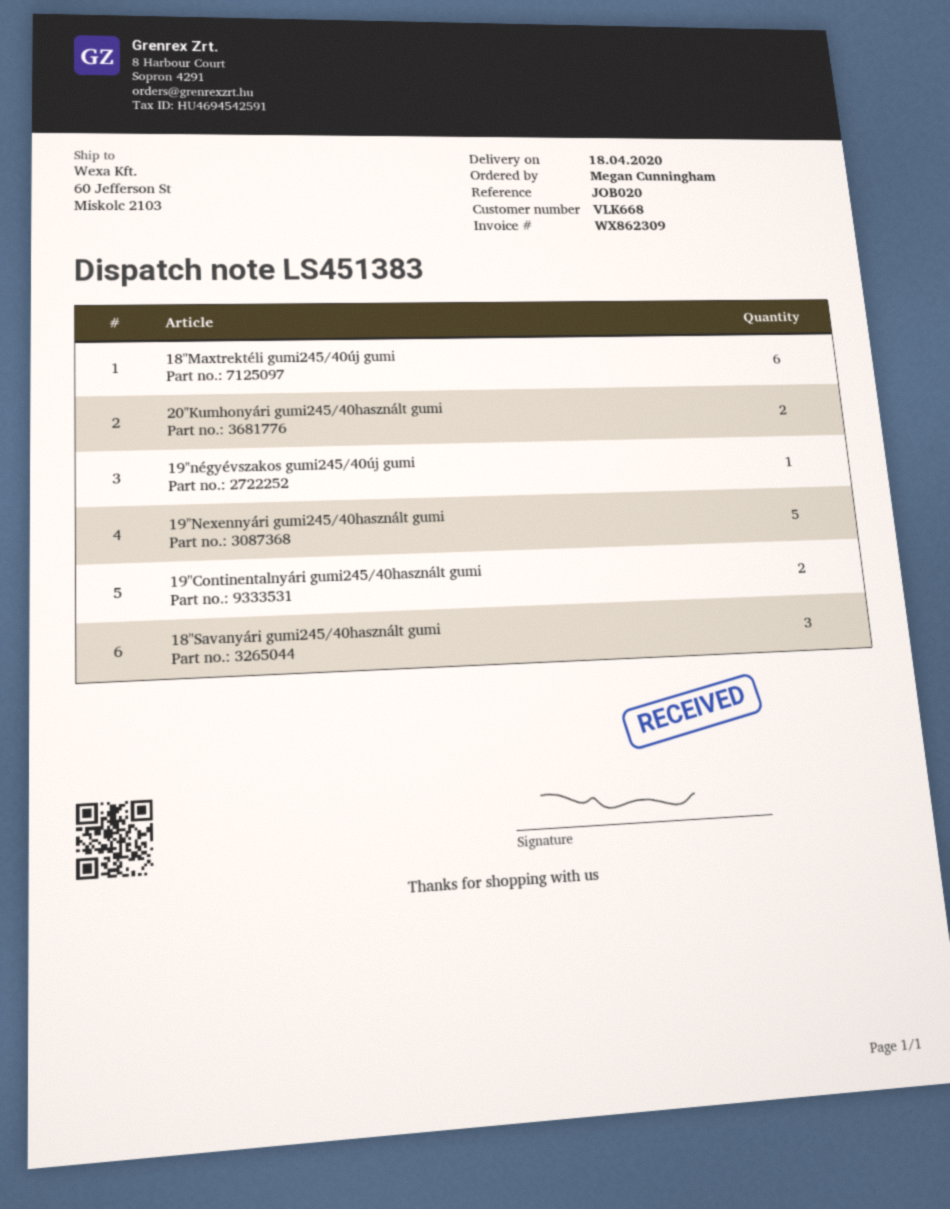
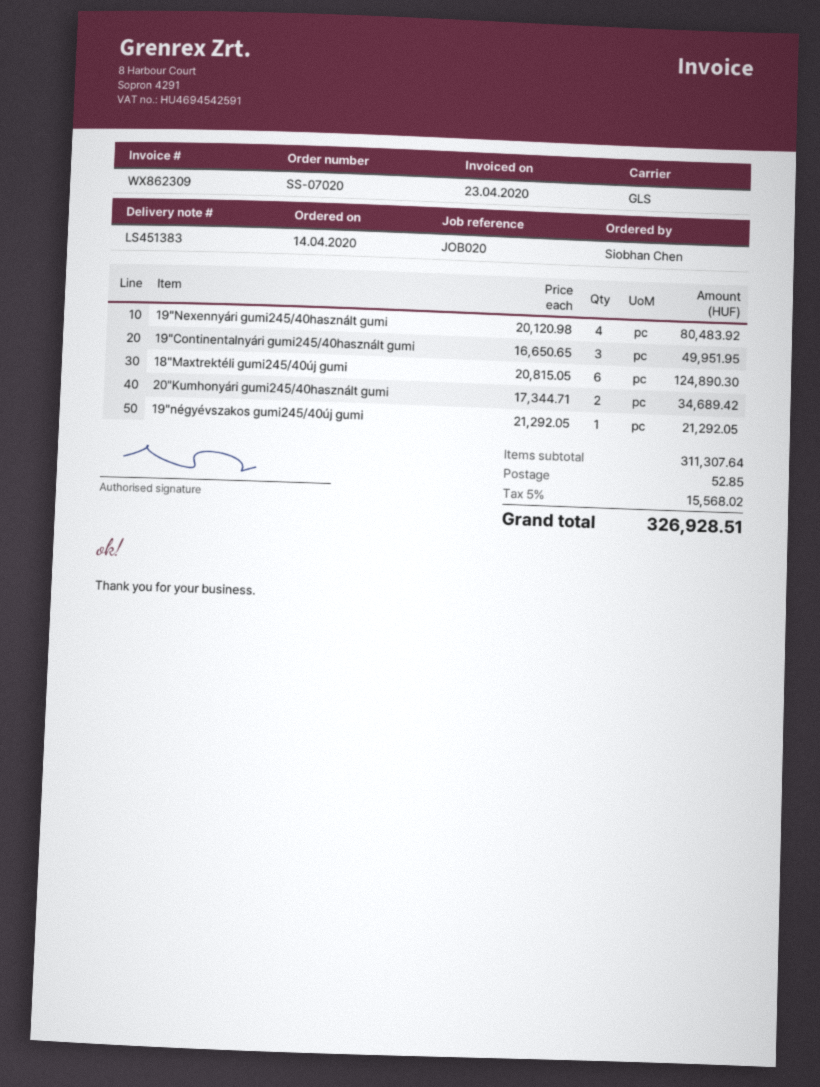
ordered by: Megan Cunningham -> Siobhan Chen
19"Nexennyári gumi245/40használt gumi: 5 -> 4
19"Continentalnyári gumi245/40használt gumi: 2 -> 3
18"Savanyári gumi245/40használt gumi: 3 -> none

